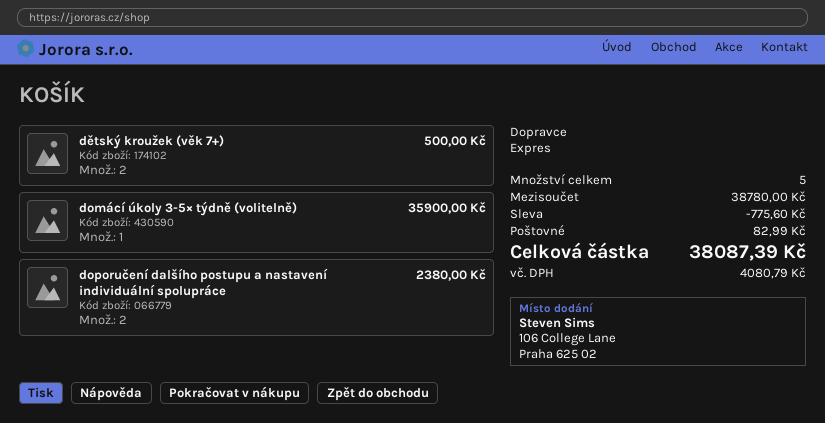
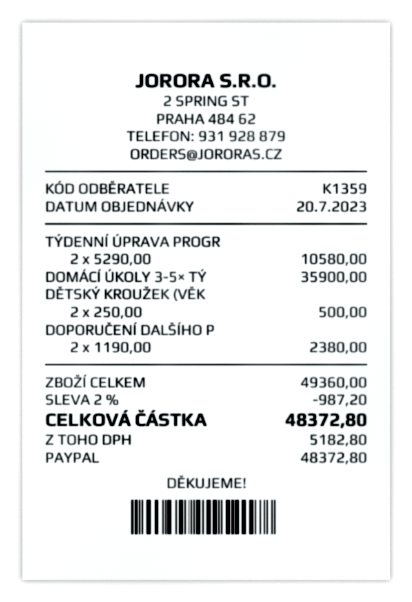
TÝDENNÍ ÚPRAVA PROGR: none -> 2 for 10580.00
subtotal: 38780.00 -> 49360.00
discount: 775.60 -> 987.20
shipping: 82.99 -> none
tax: 4080.79 -> 5182.80
total: 38087.39 -> 48372.80

